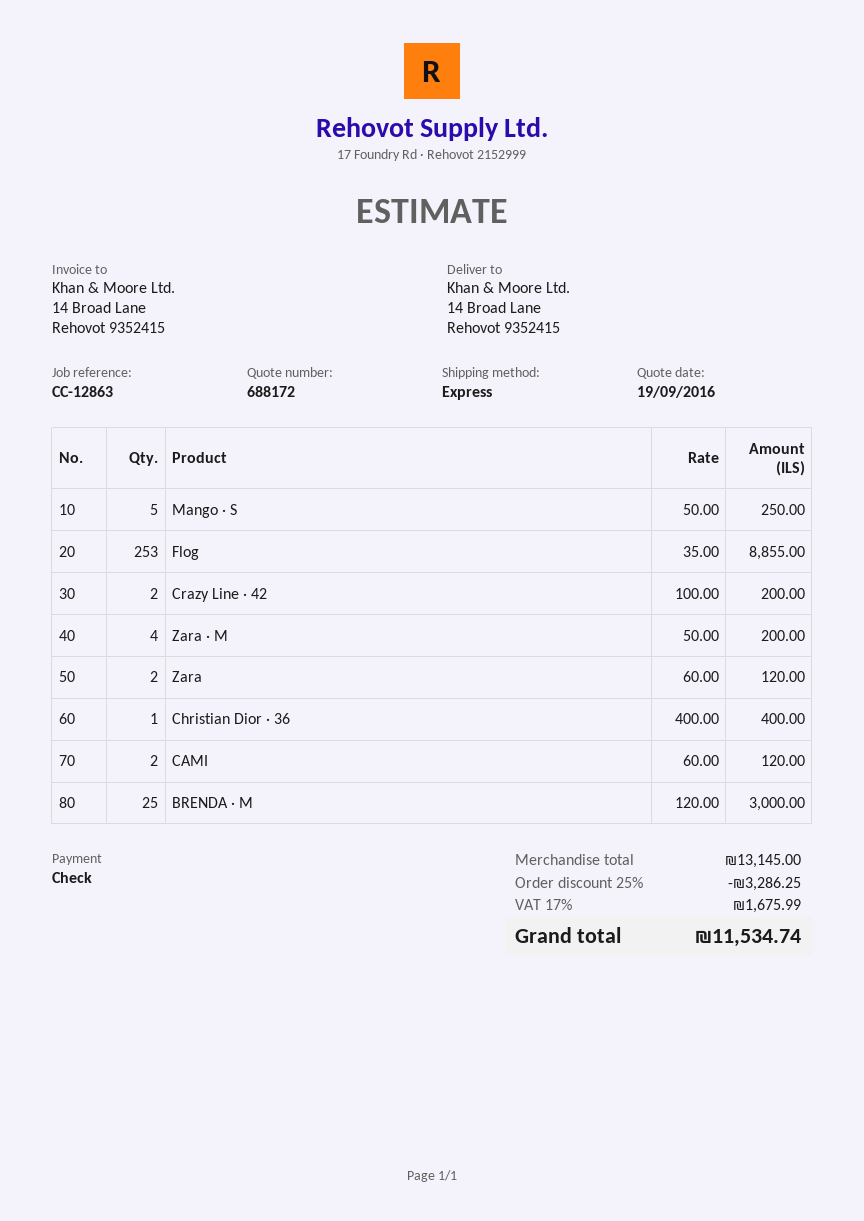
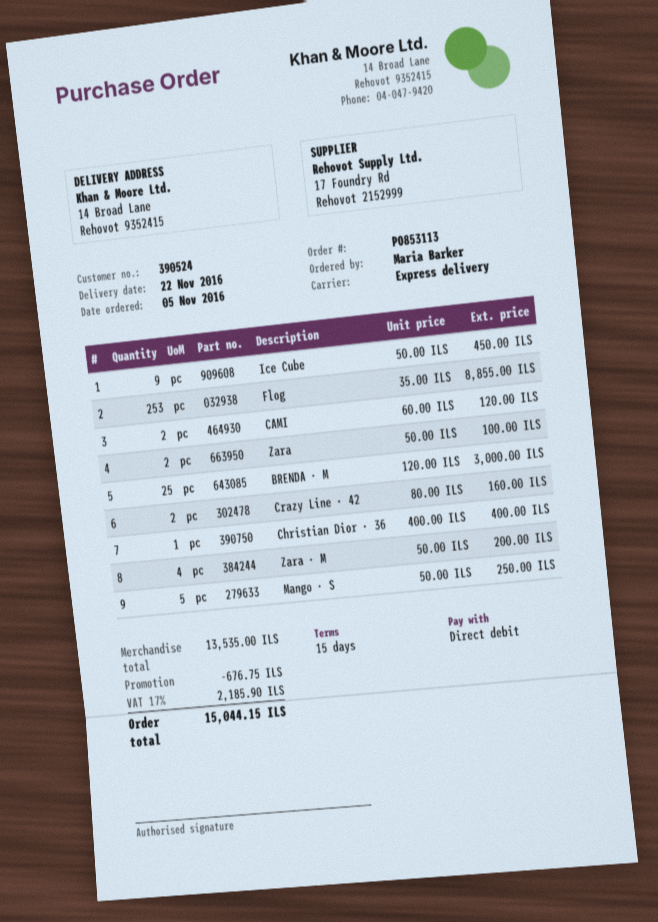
payment method: cheque -> direct debit
Crazy Line · 42: 2 x 100.00 = 200.00 -> 2 x 80.00 = 160.00
Zara: 2 x 60.00 = 120.00 -> 2 x 50.00 = 100.00
Ice Cube: none -> 9 x 50.00 = 450.00
subtotal: 13145.00 -> 13535.00
discount: 3286.25 -> 676.75
tax: 17% = 1675.99 -> 17% = 2185.90
total: 11534.74 -> 15044.15

